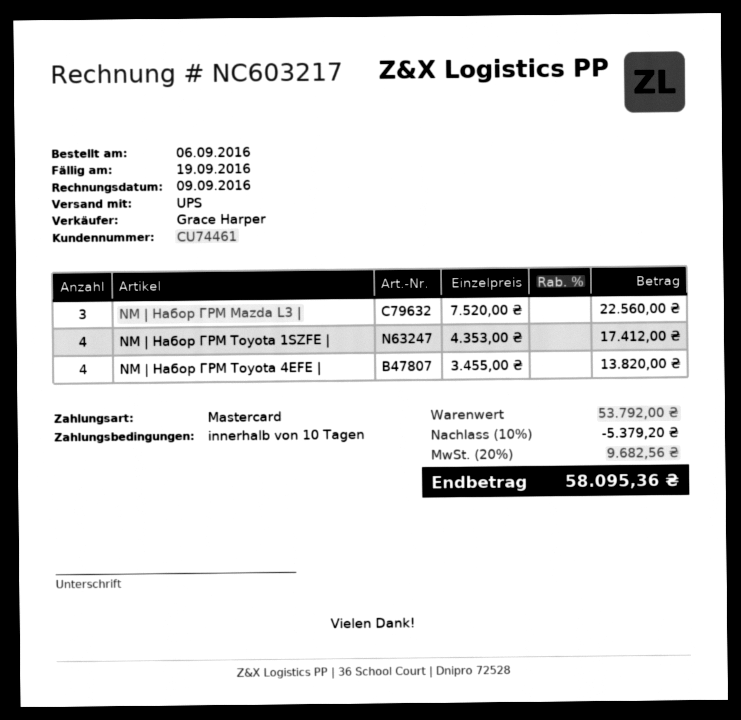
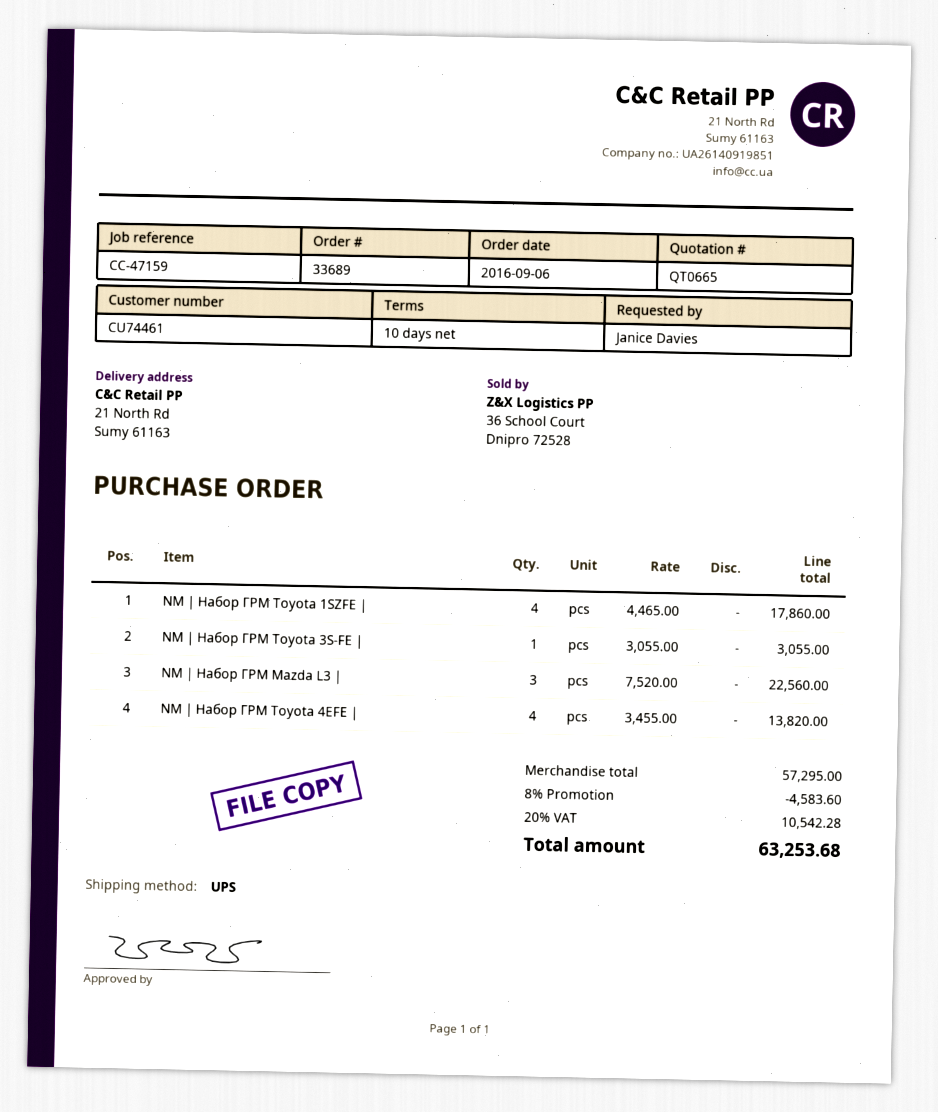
NM | Набор ГРМ Toyota 1SZFE |: 4 x 4353.00 = 17412.00 -> 4 x 4465.00 = 17860.00
NM | Набор ГРМ Toyota 3S-FE |: none -> 1 x 3055.00 = 3055.00
subtotal: 53792.00 -> 57295.00
discount: 10% = 5379.20 -> 8% = 4583.60
tax: 20% = 9682.56 -> 20% = 10542.28
total: 58095.36 -> 63253.68

